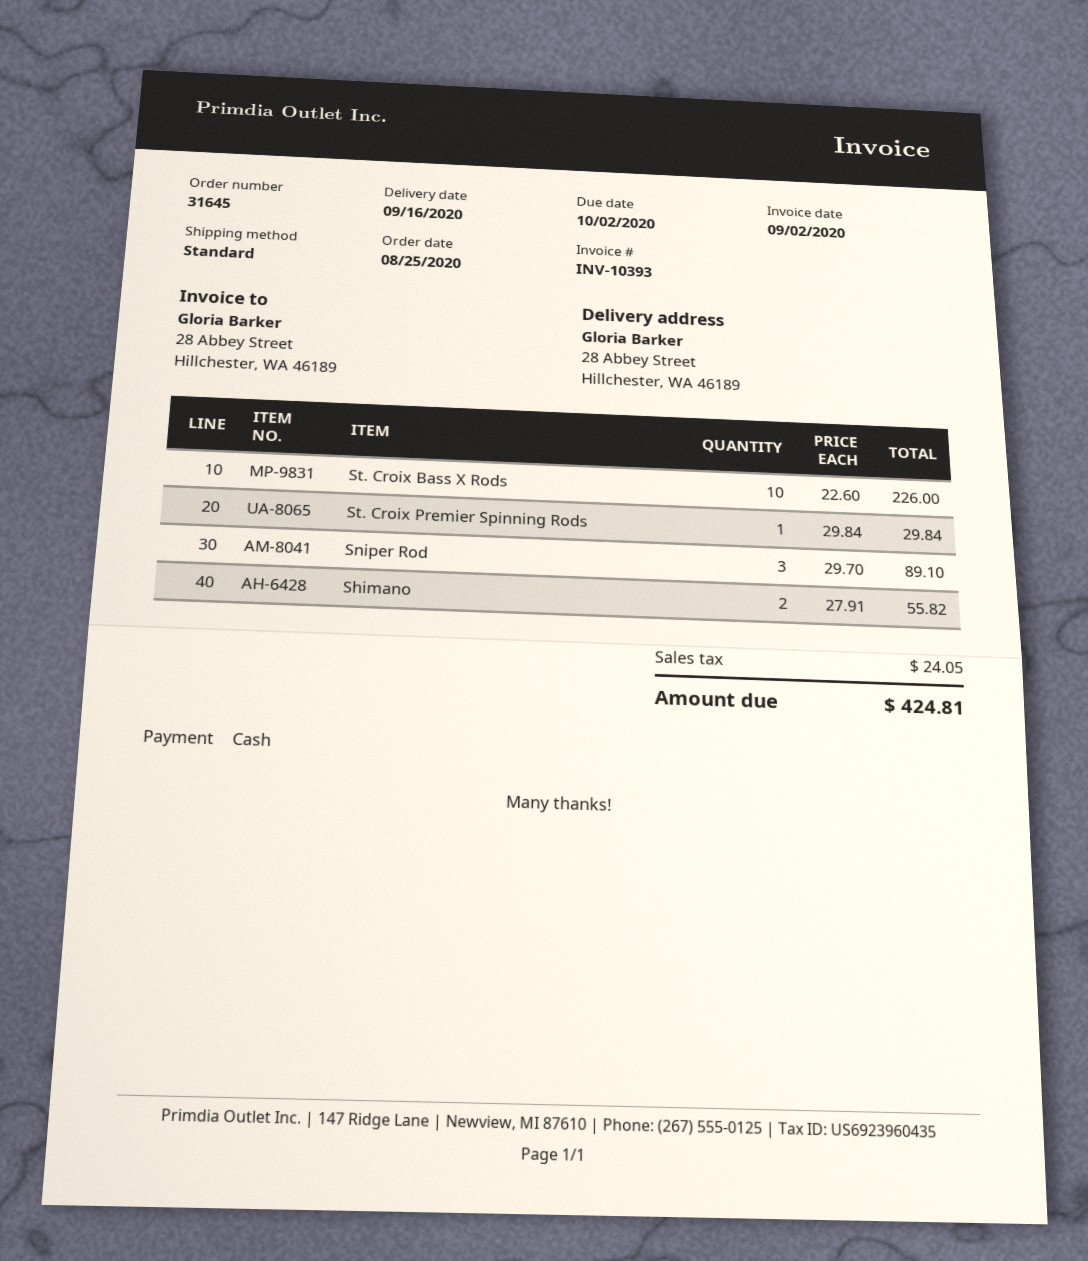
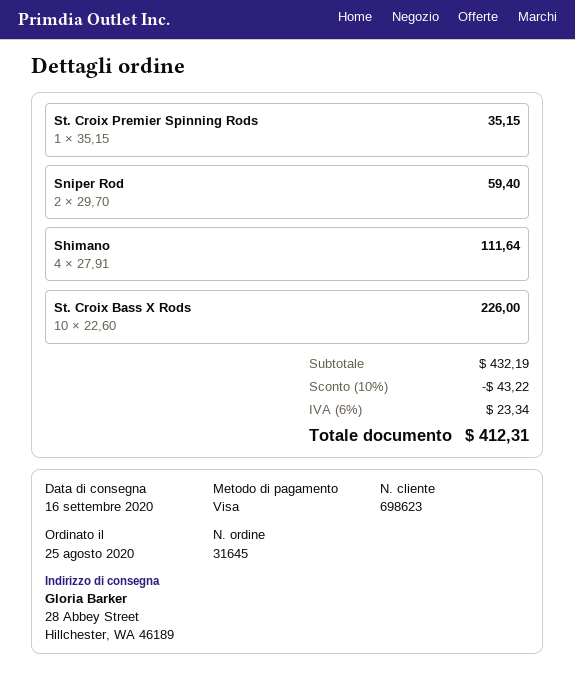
payment method: cash -> Visa
St. Croix Premier Spinning Rods: 1 x 29.84 = 29.84 -> 1 x 35.15 = 35.15
Sniper Rod: 3 x 29.70 = 89.10 -> 2 x 29.70 = 59.40
Shimano: 2 x 27.91 = 55.82 -> 4 x 27.91 = 111.64
discount: none -> 10% = 43.22
tax: 24.05 -> 23.34
total: 424.81 -> 412.31

